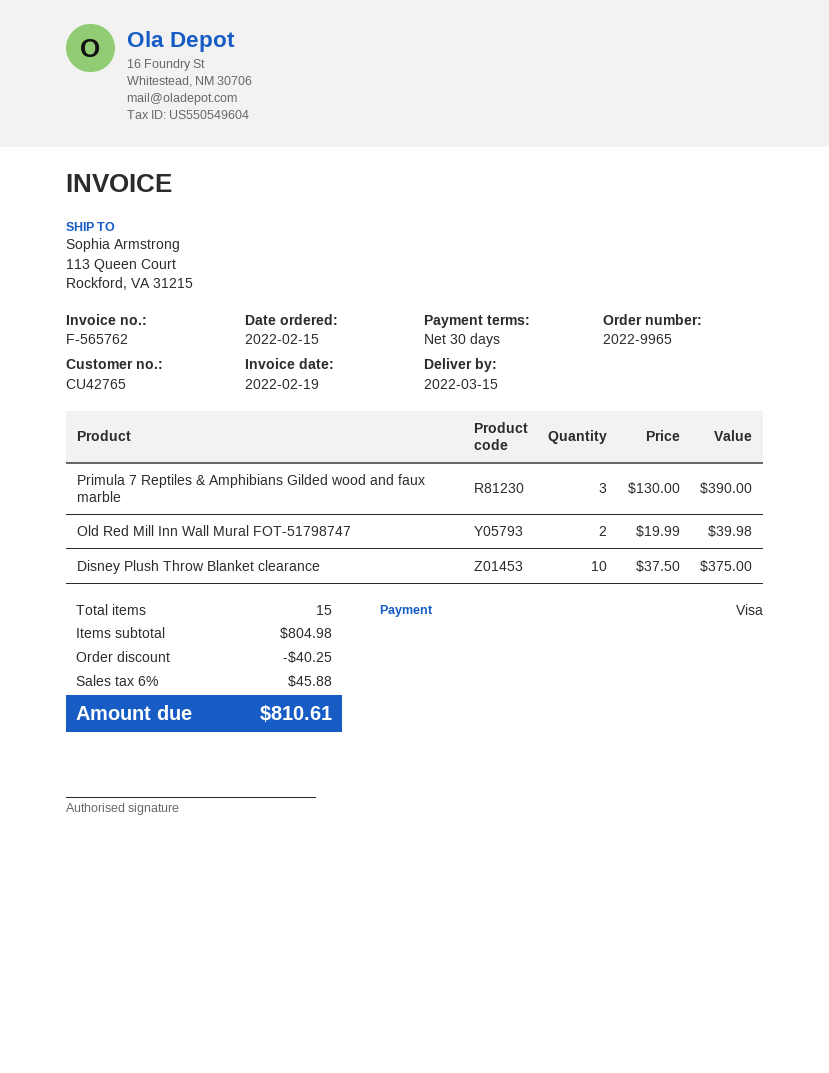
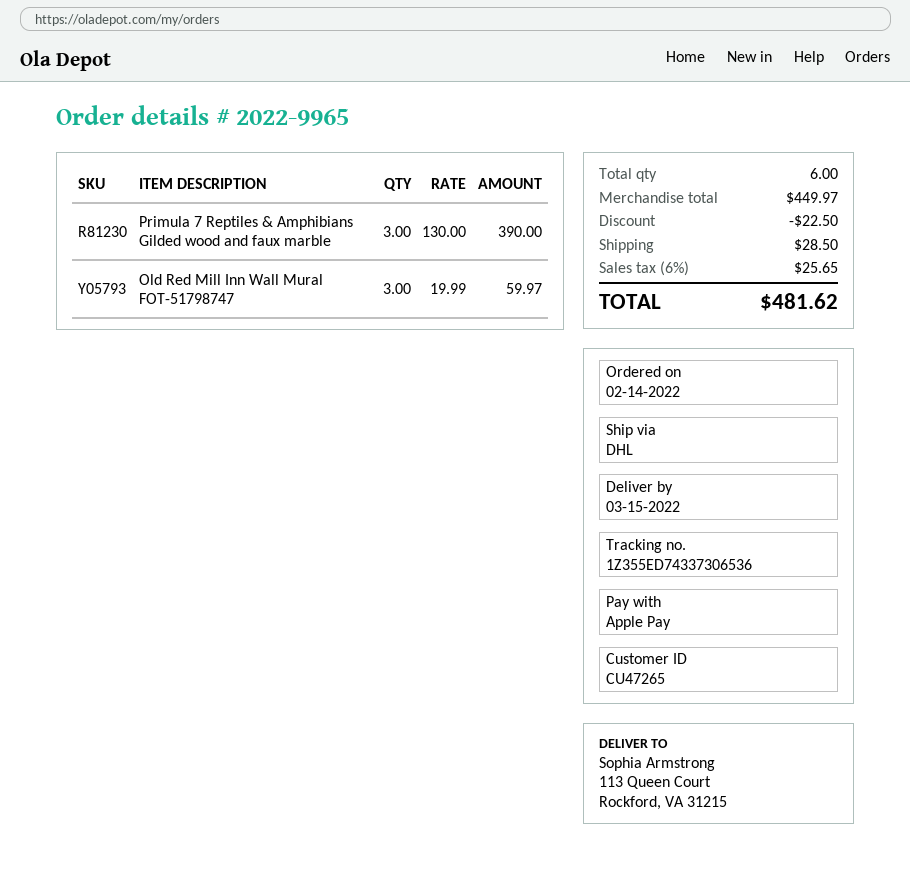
order date: 2022-02-15 -> 2022-02-14
customer number: CU42765 -> CU47265
payment method: Visa -> Apple Pay
Old Red Mill Inn Wall Mural FOT-51798747: 2 x 19.99 = 39.98 -> 3 x 19.99 = 59.97
Disney Plush Throw Blanket clearance: 10 x 37.50 = 375.00 -> none
total quantity: 15 -> 6
subtotal: 804.98 -> 449.97
discount: 40.25 -> 22.50
shipping: none -> 28.50
tax: 6% = 45.88 -> 6% = 25.65
total: 810.61 -> 481.62

